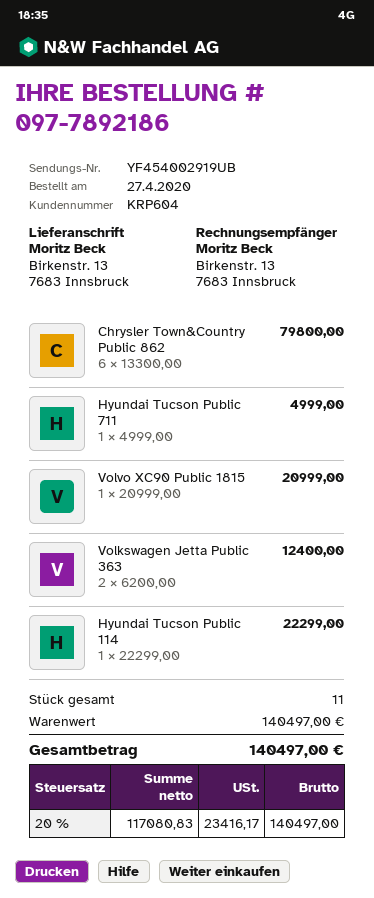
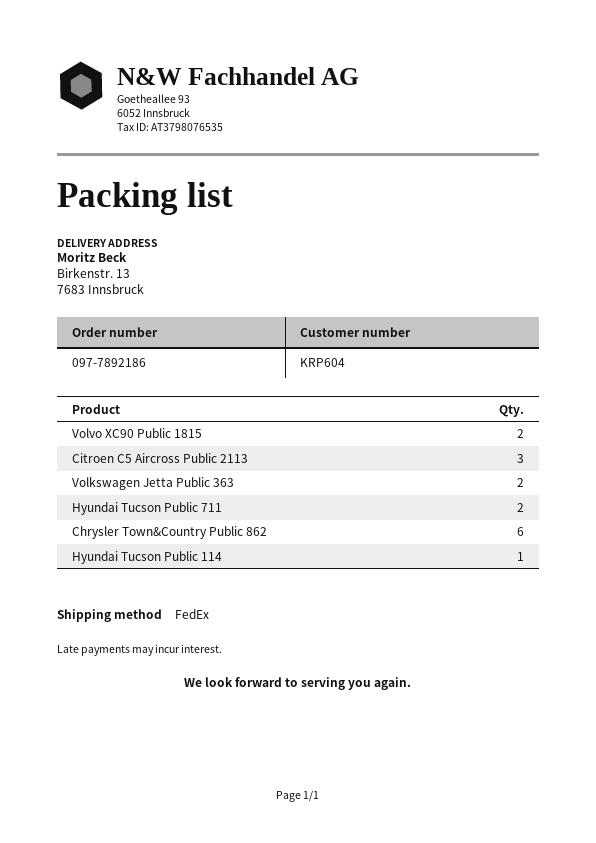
Hyundai Tucson Public 711: 1 -> 2
Volvo XC90 Public 1815: 1 -> 2
Citroen C5 Aircross Public 2113: none -> 3

